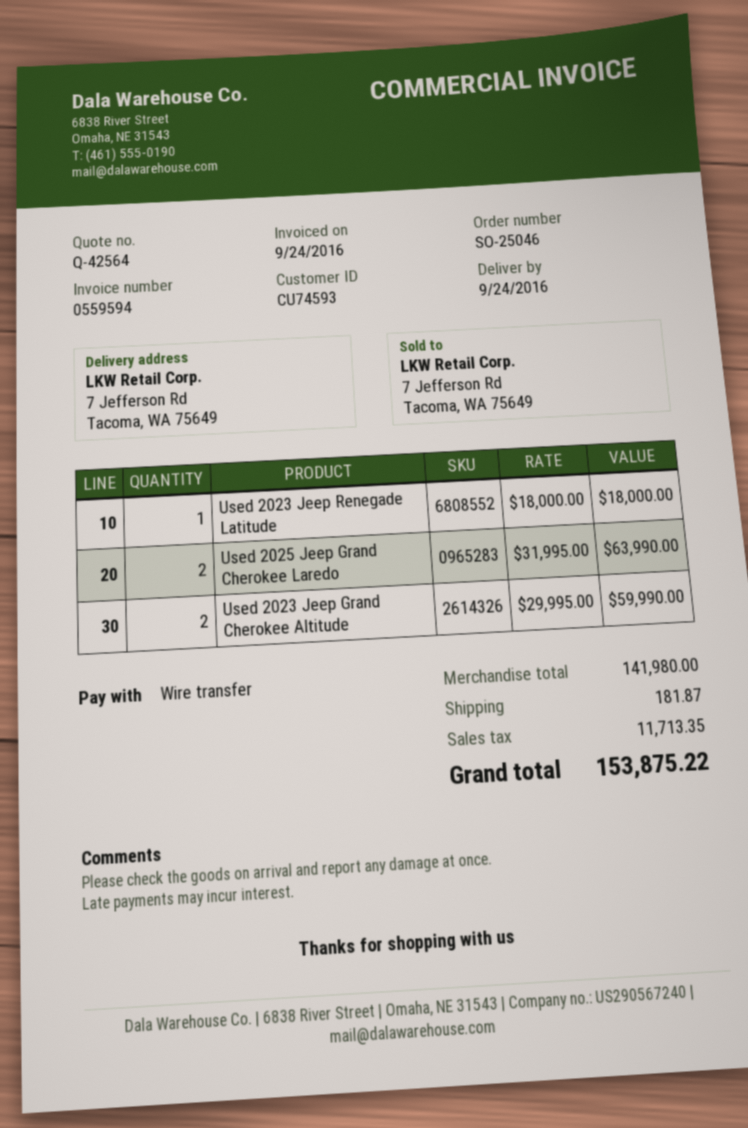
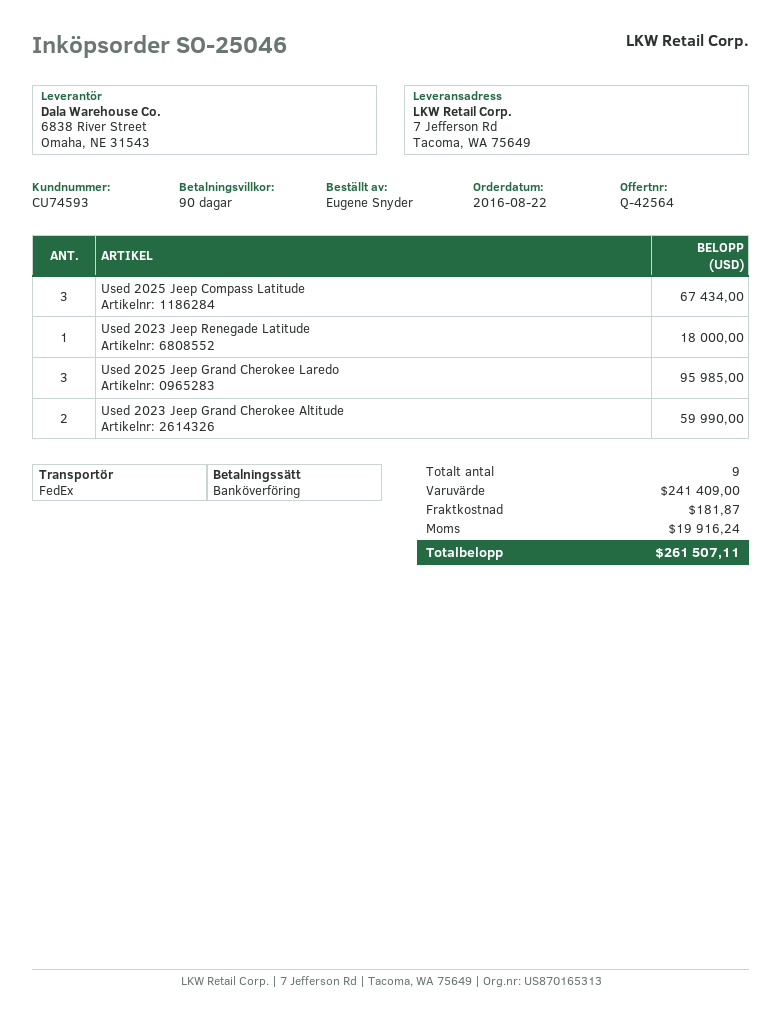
Used 2025 Jeep Grand Cherokee Laredo: 2 for 63990.00 -> 3 for 95985.00
Used 2025 Jeep Compass Latitude: none -> 3 for 67434.00
subtotal: 141980.00 -> 241409.00
tax: 11713.35 -> 19916.24
total: 153875.22 -> 261507.11

